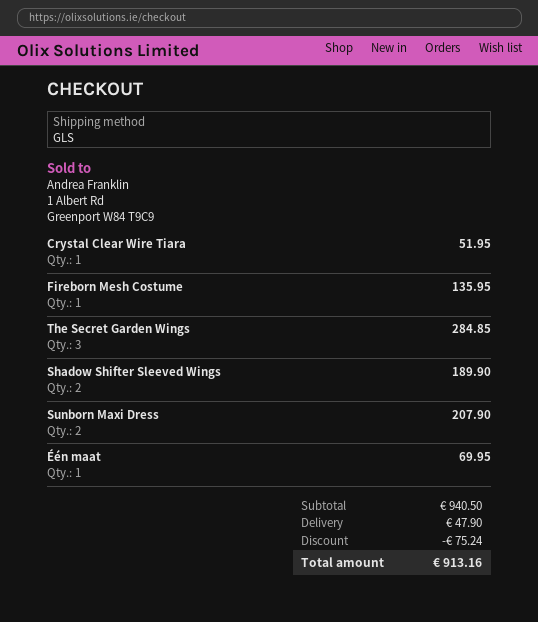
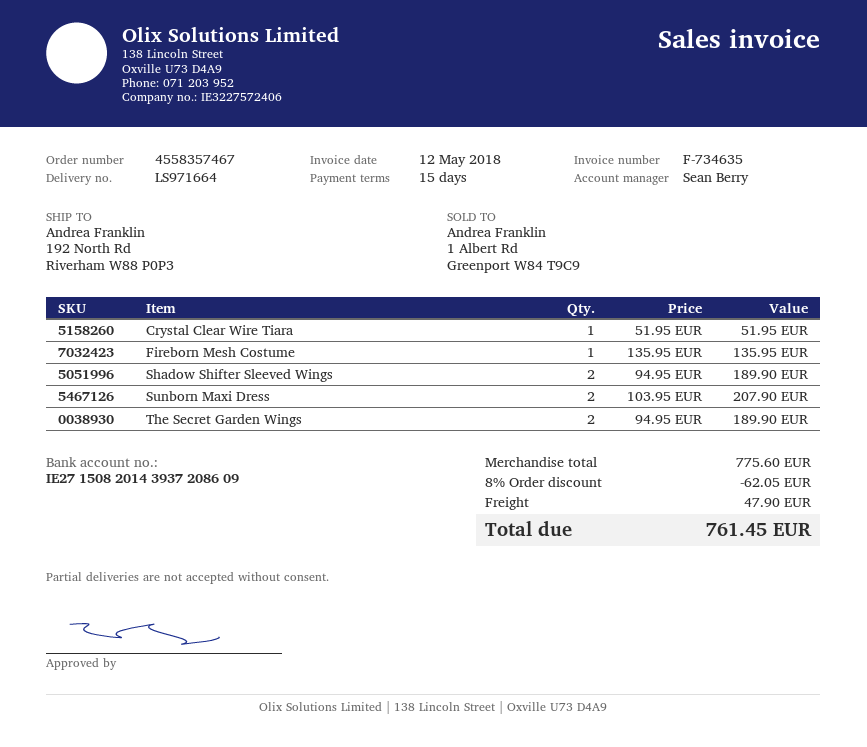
The Secret Garden Wings: 3 for 284.85 -> 2 for 189.90
Één maat: 1 for 69.95 -> none
subtotal: 940.50 -> 775.60
discount: 75.24 -> 62.05
total: 913.16 -> 761.45

